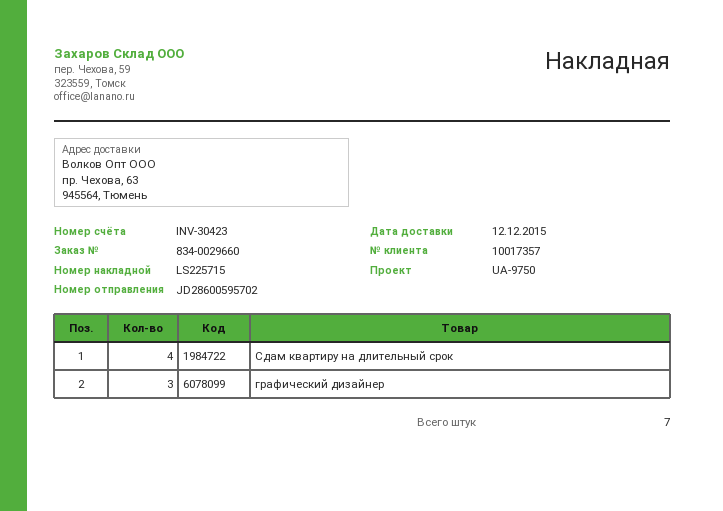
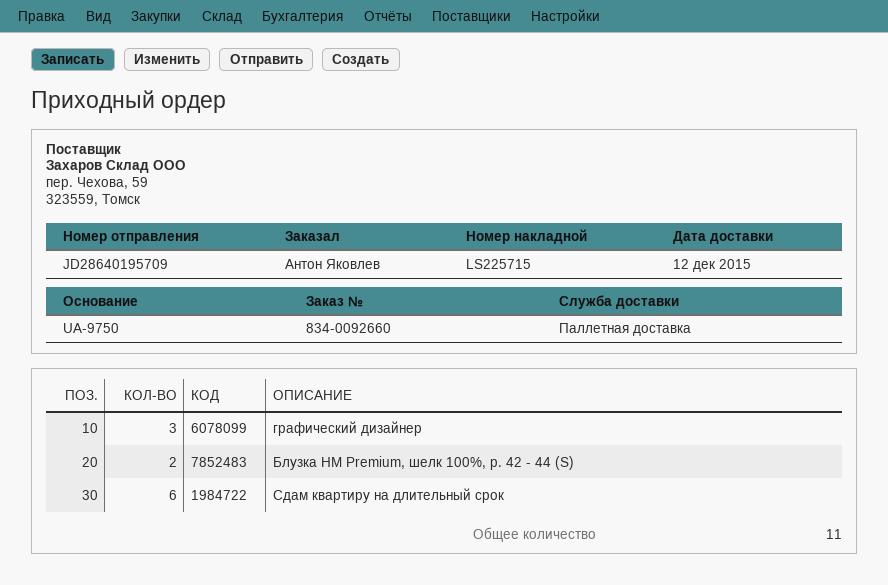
order number: 834-0029660 -> 834-0092660
tracking number: JD28600595702 -> JD28640195709
Сдам квартиру на длительный срок: 4 -> 6
Блузка HM Premium, шелк 100%, р. 42 - 44 (S): none -> 2
total quantity: 7 -> 11

